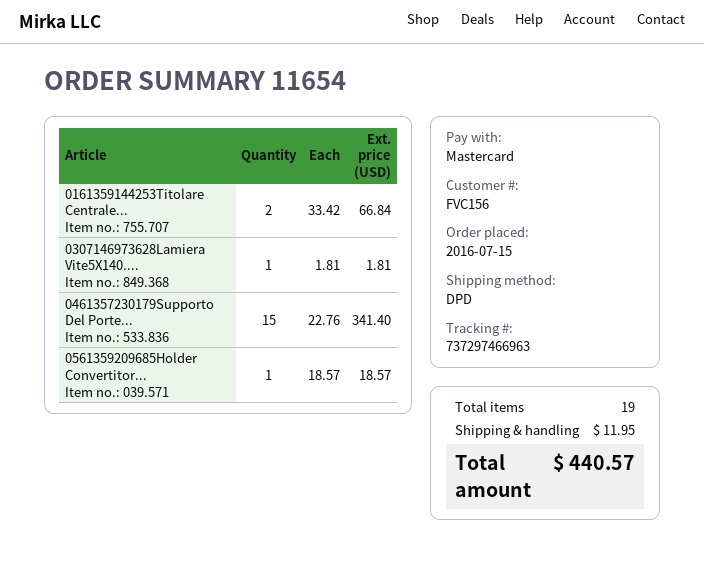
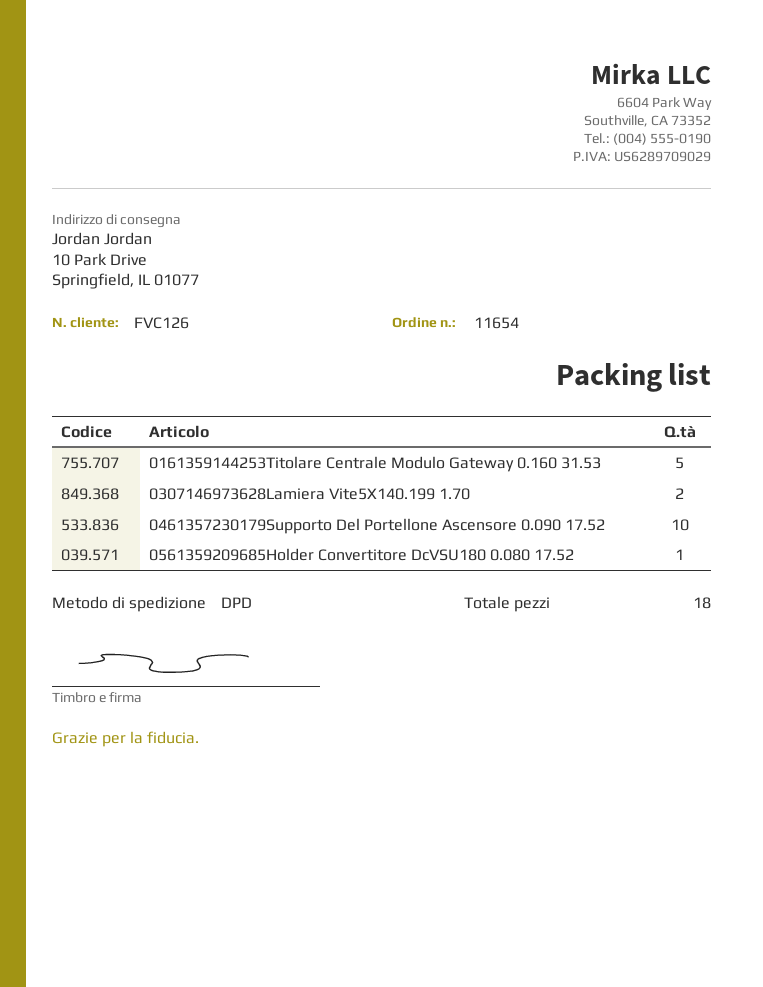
customer number: FVC156 -> FVC126
0161359144253Titolare Centrale...: 2 -> 5
0307146973628Lamiera Vite5X140....: 1 -> 2
0461357230179Supporto Del Porte...: 15 -> 10
total quantity: 19 -> 18

